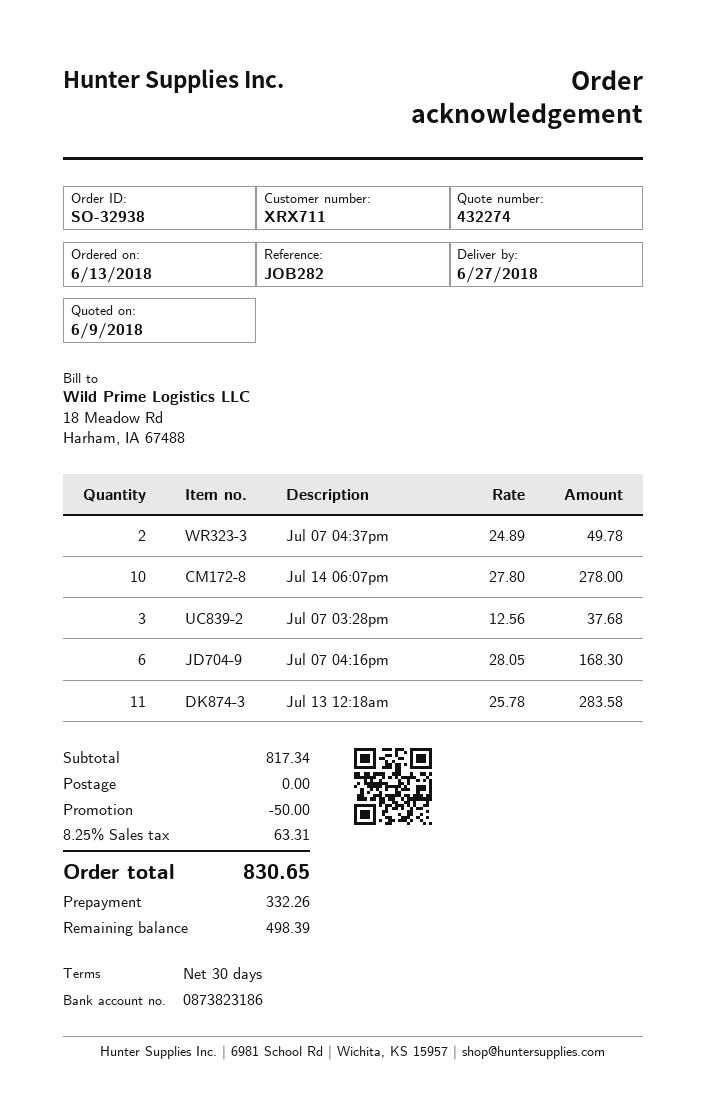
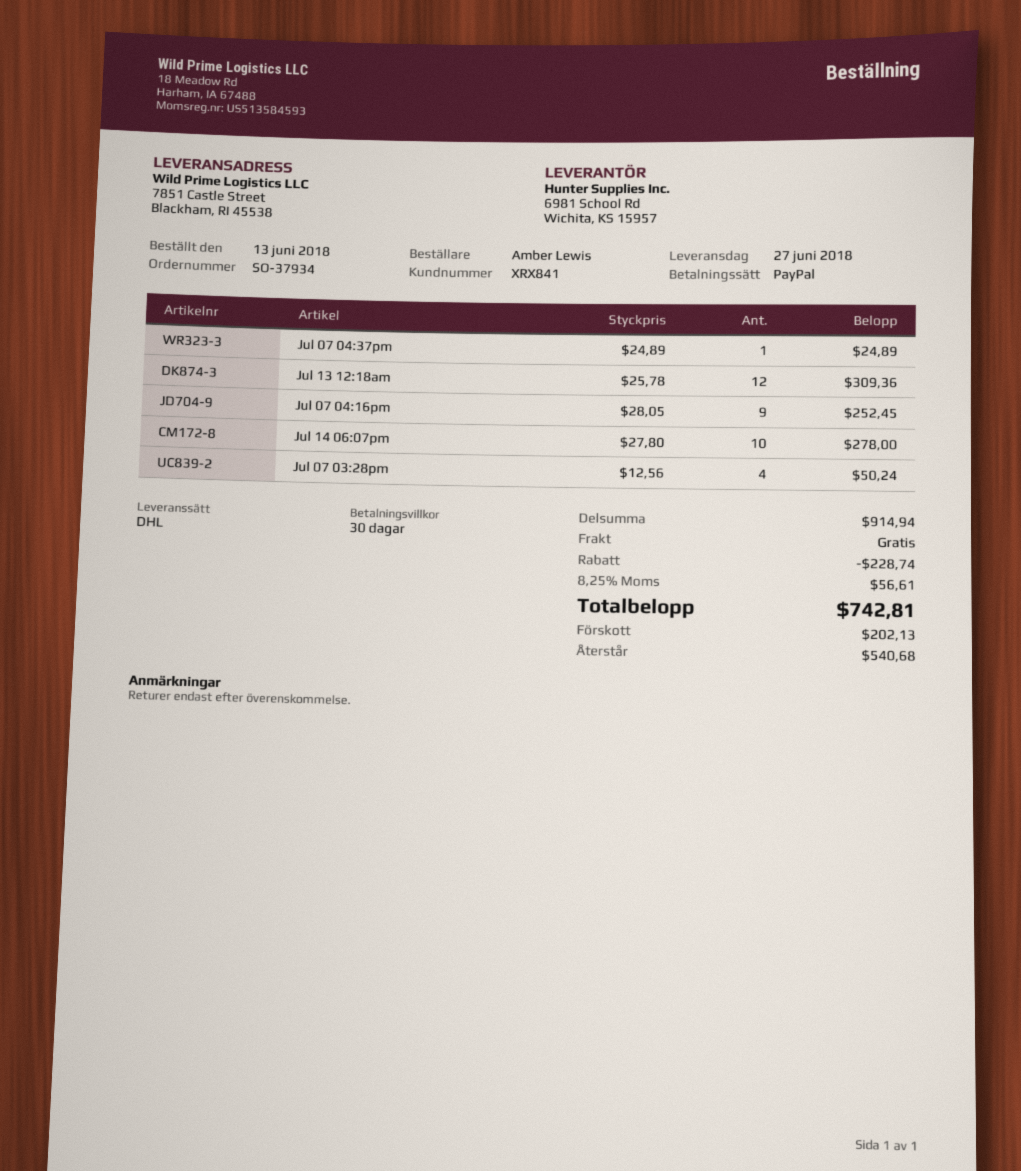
order number: SO-32938 -> SO-37934
customer number: XRX711 -> XRX841
Jul 07 04:37pm: 2 x 24.89 = 49.78 -> 1 x 24.89 = 24.89
Jul 07 03:28pm: 3 x 12.56 = 37.68 -> 4 x 12.56 = 50.24
Jul 07 04:16pm: 6 x 28.05 = 168.30 -> 9 x 28.05 = 252.45
Jul 13 12:18am: 11 x 25.78 = 283.58 -> 12 x 25.78 = 309.36
subtotal: 817.34 -> 914.94
discount: 50.00 -> 228.74
tax: 8.25% = 63.31 -> 8.25% = 56.61
total: 830.65 -> 742.81
deposit: 332.26 -> 202.13
balance: 498.39 -> 540.68

